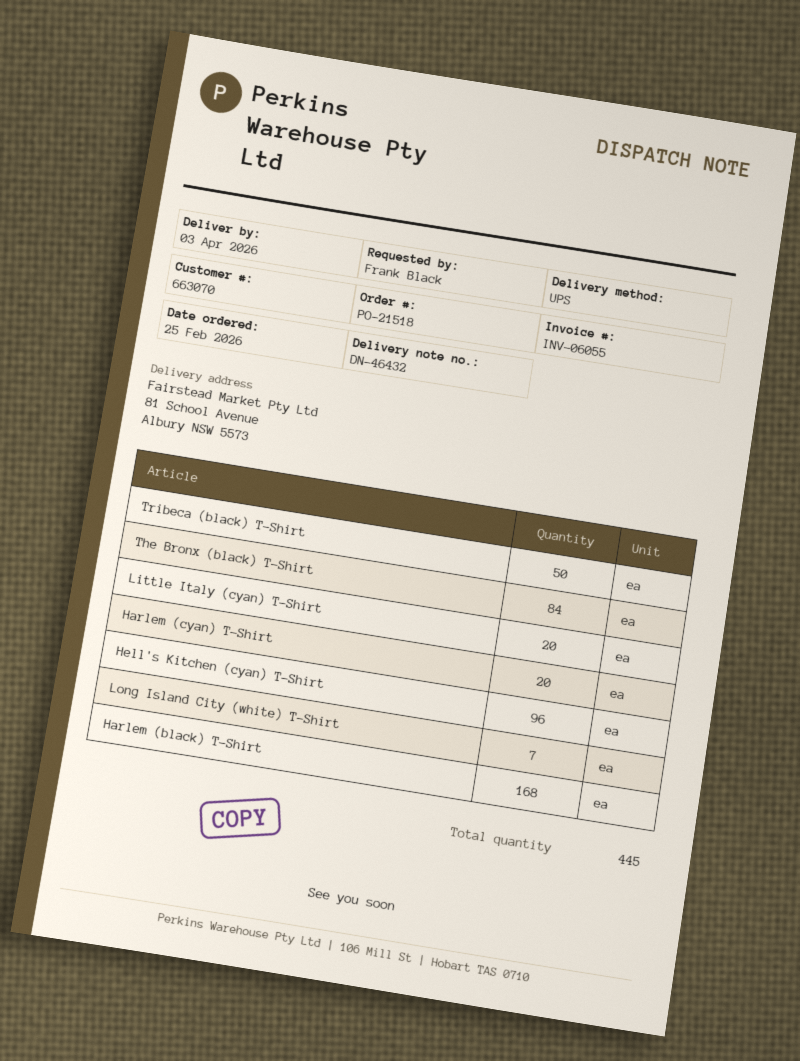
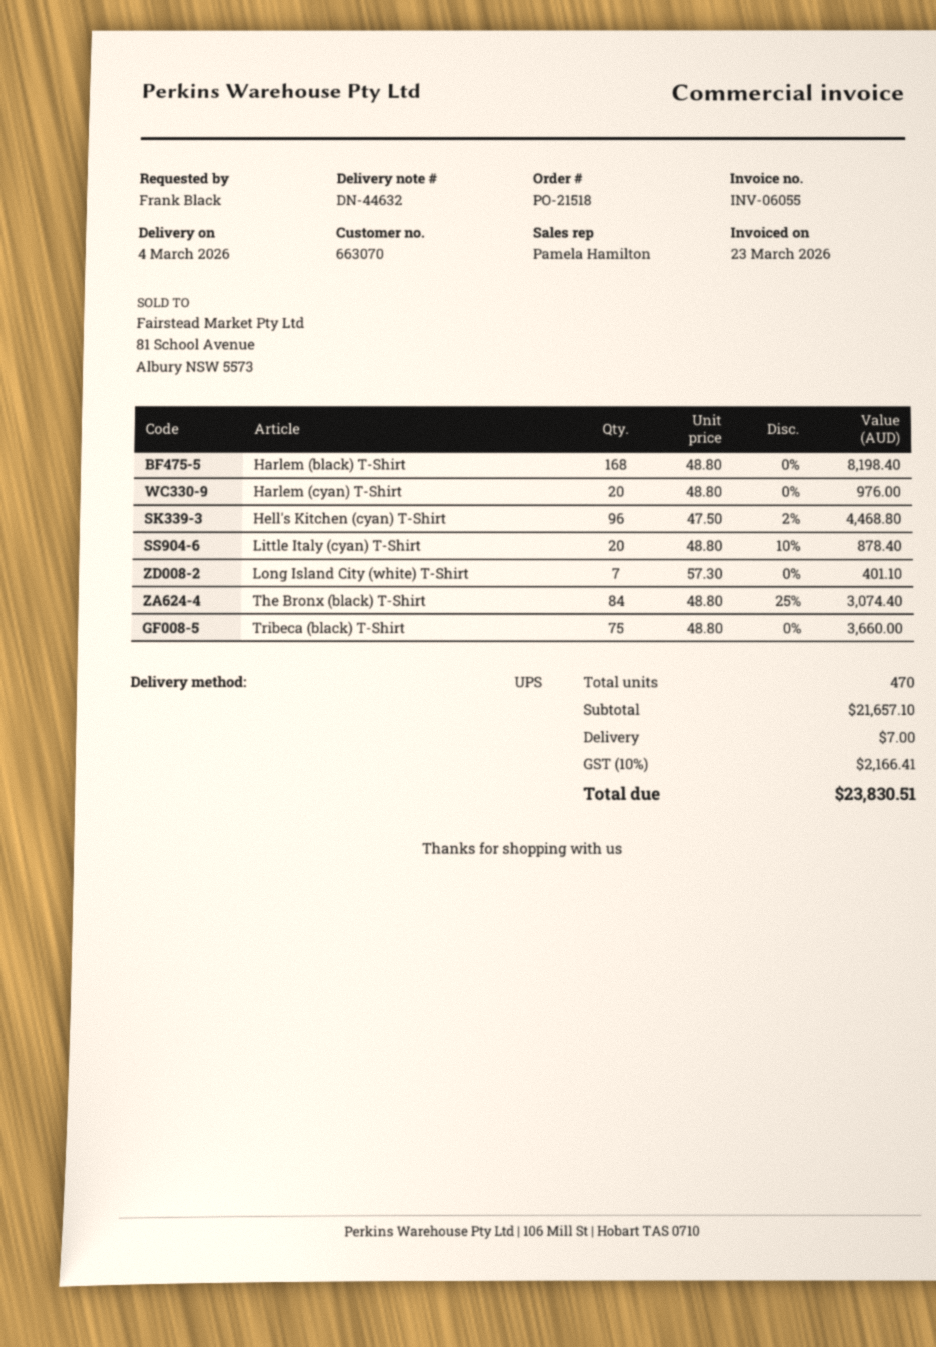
delivery note number: DN-46432 -> DN-44632
delivery date: 2026-04-03 -> 2026-03-04
Tribeca (black) T-Shirt: 50 -> 75
total quantity: 445 -> 470

